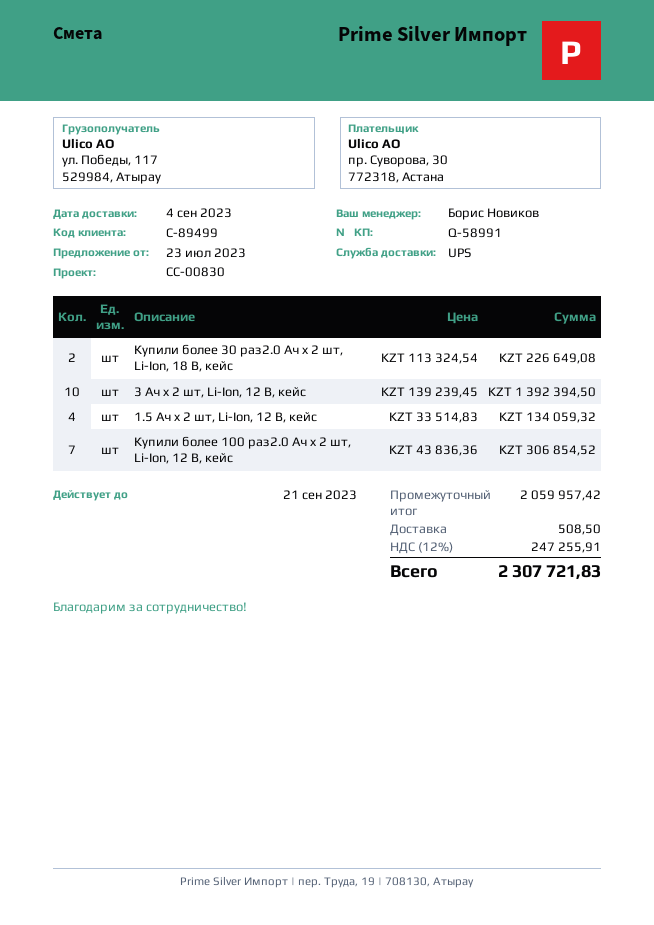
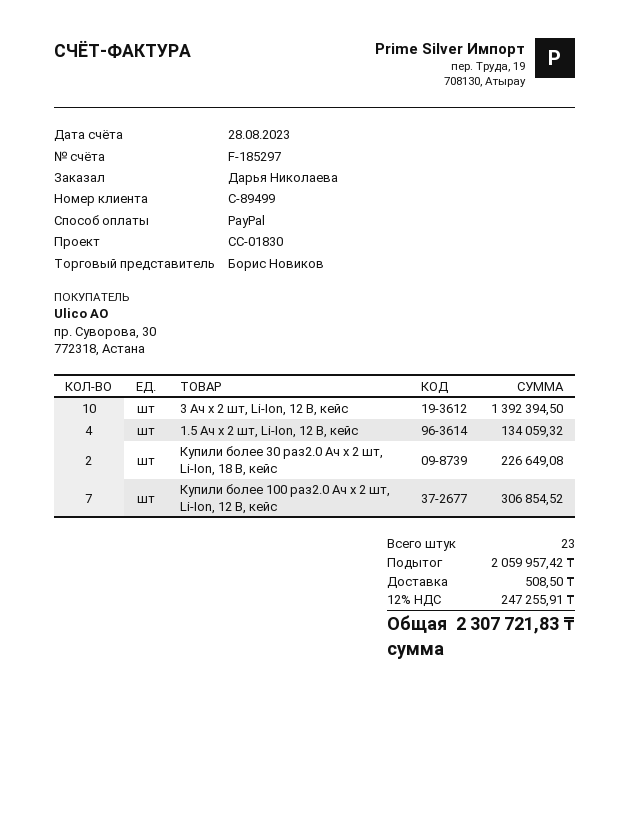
reference: CC-00830 -> CC-01830

